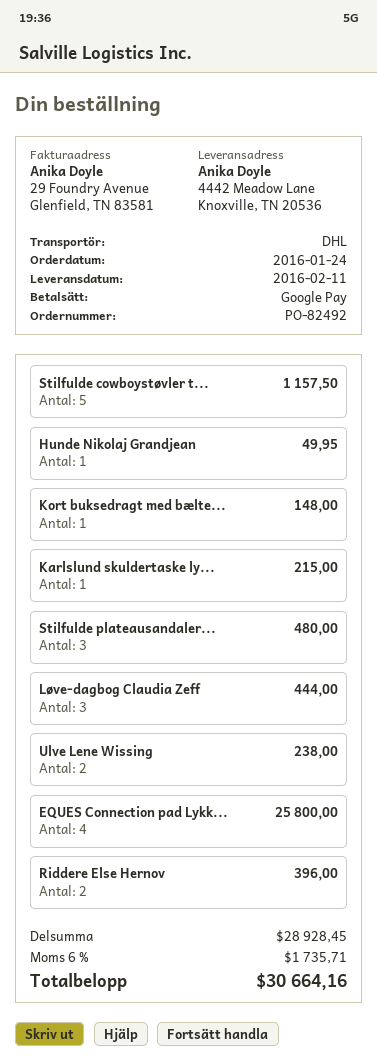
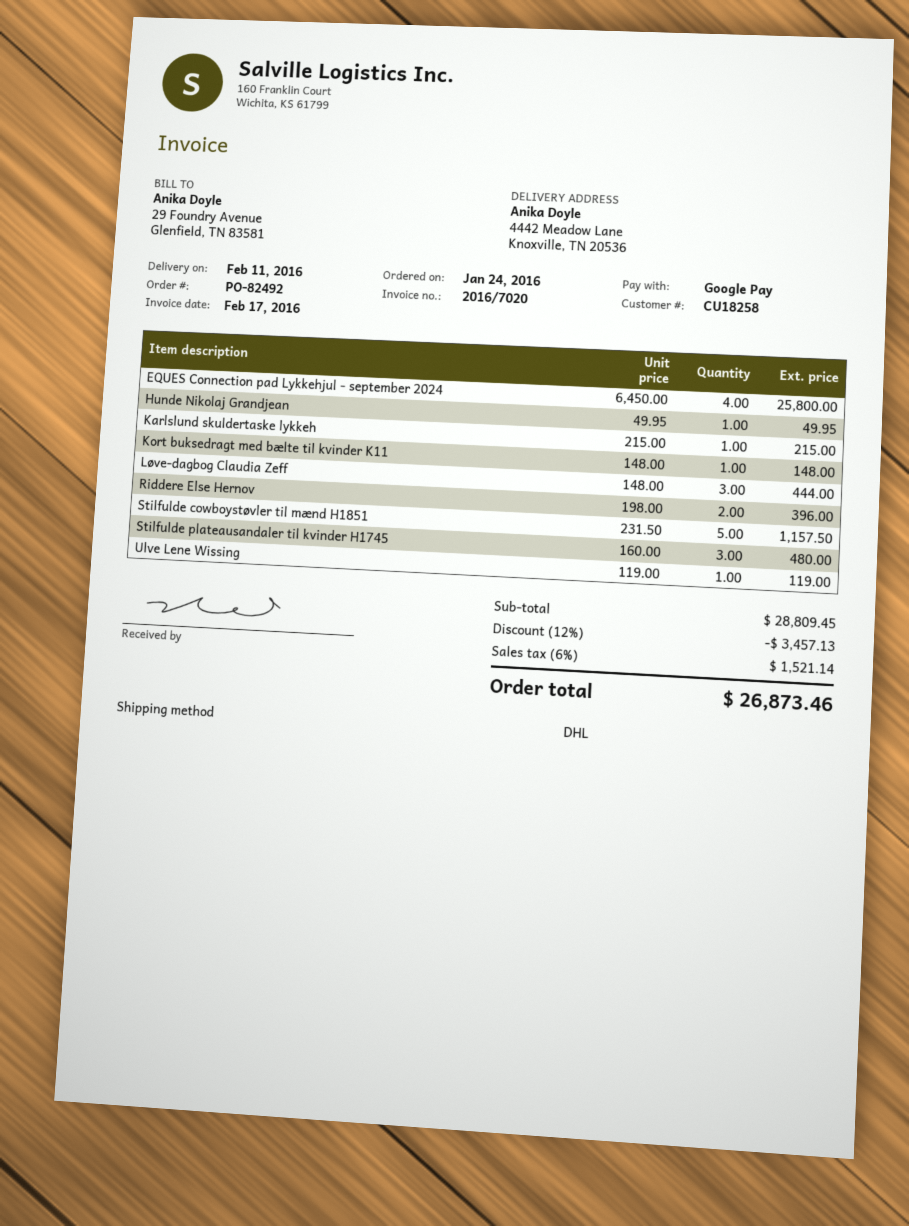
Ulve Lene Wissing: 2 for 238.00 -> 1 for 119.00
subtotal: 28928.45 -> 28809.45
discount: none -> 12% = 3457.13
tax: 6% = 1735.71 -> 6% = 1521.14
total: 30664.16 -> 26873.46

